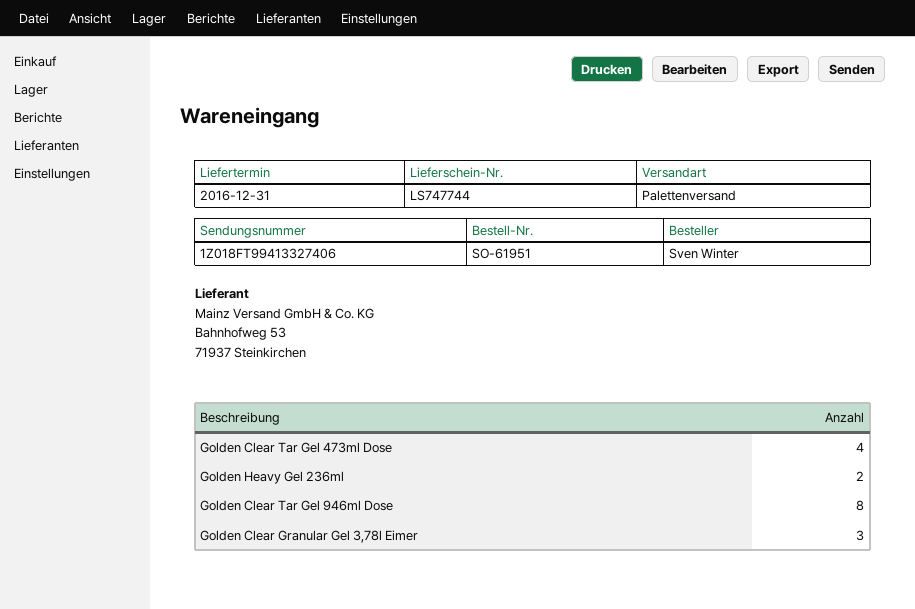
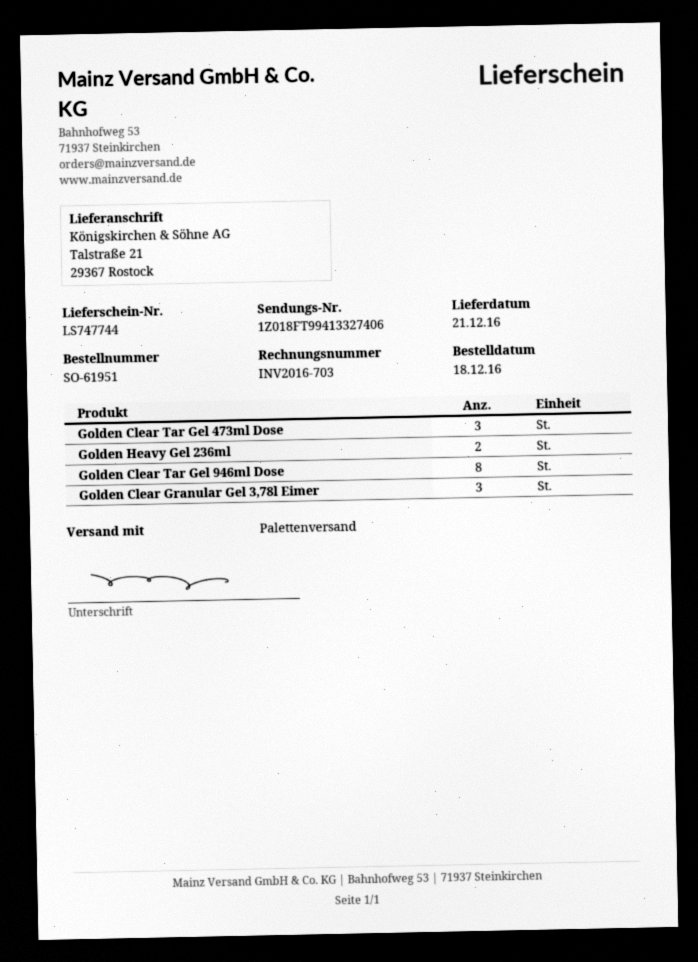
delivery date: 2016-12-31 -> 2016-12-21
Golden Clear Tar Gel 473ml Dose: 4 -> 3

